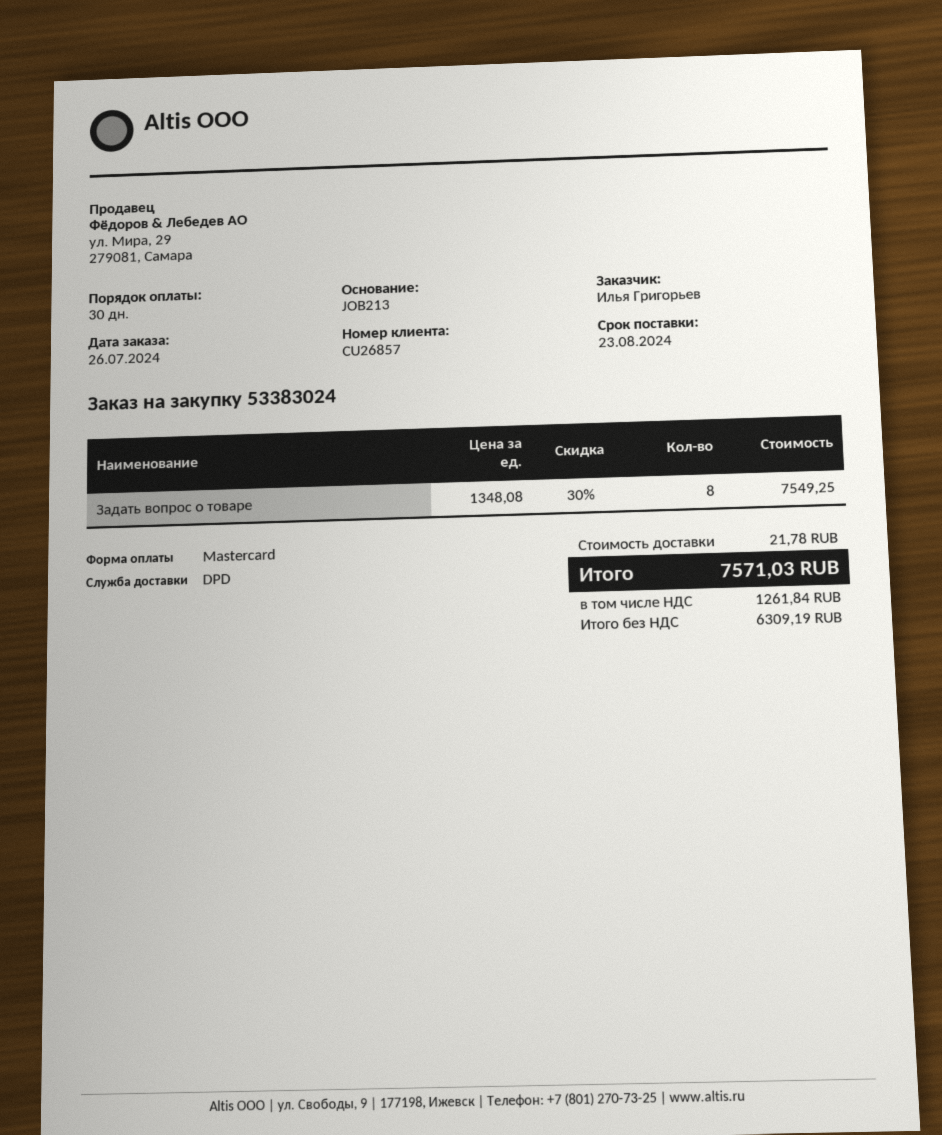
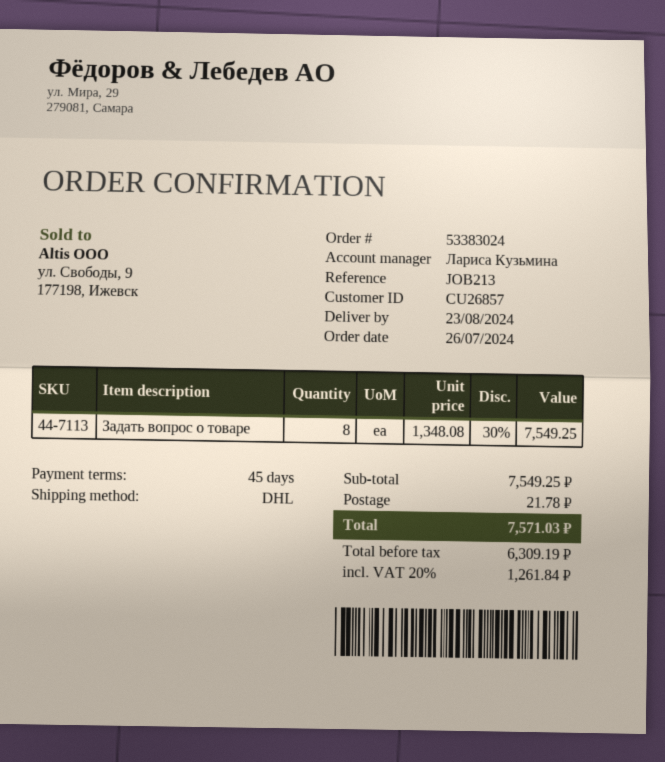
payment terms: 30 days -> 45 days
shipping method: DPD -> DHL

